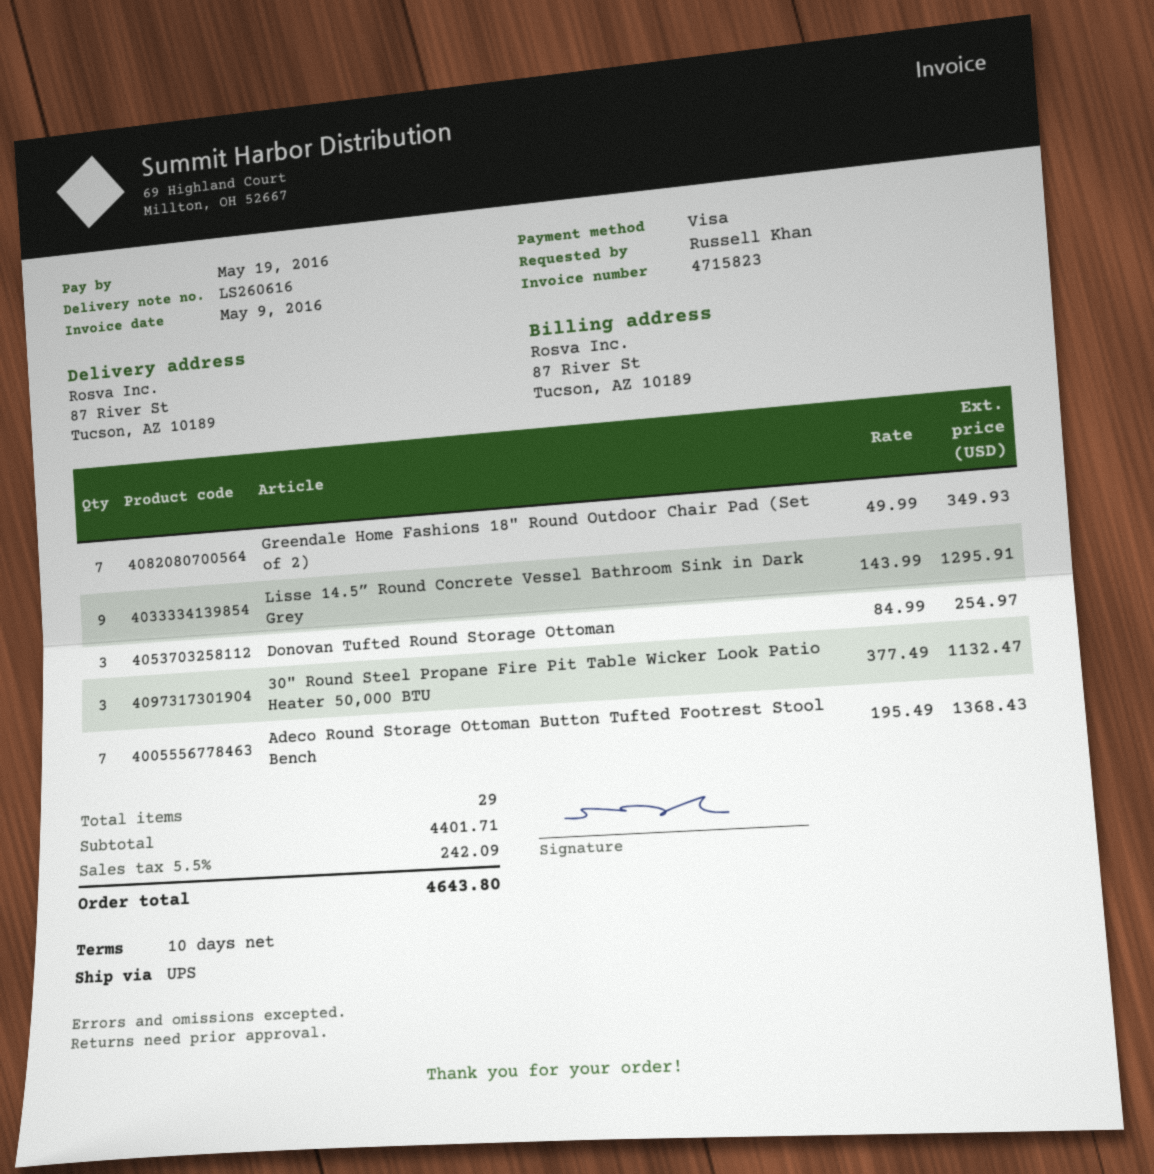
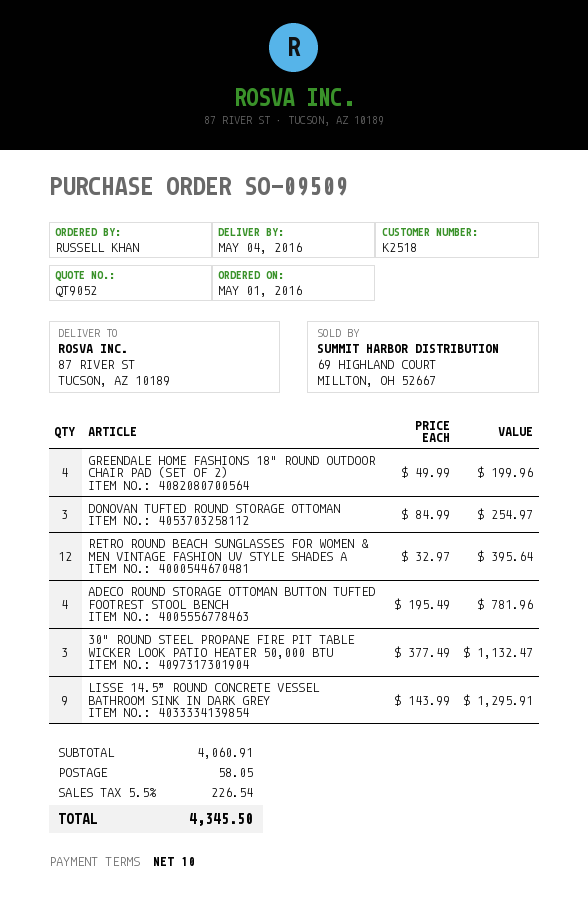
Greendale Home Fashions 18" Round Outdoor Chair Pad (Set of 2): 7 x 49.99 = 349.93 -> 4 x 49.99 = 199.96
Adeco Round Storage Ottoman Button Tufted Footrest Stool Bench: 7 x 195.49 = 1368.43 -> 4 x 195.49 = 781.96
RETRO ROUND BEACH SUNGLASSES FOR WOMEN & MEN VINTAGE FASHION UV STYLE SHADES A: none -> 12 x 32.97 = 395.64
subtotal: 4401.71 -> 4060.91
shipping: none -> 58.05
tax: 5.5% = 242.09 -> 5.5% = 226.54
total: 4643.80 -> 4345.50

